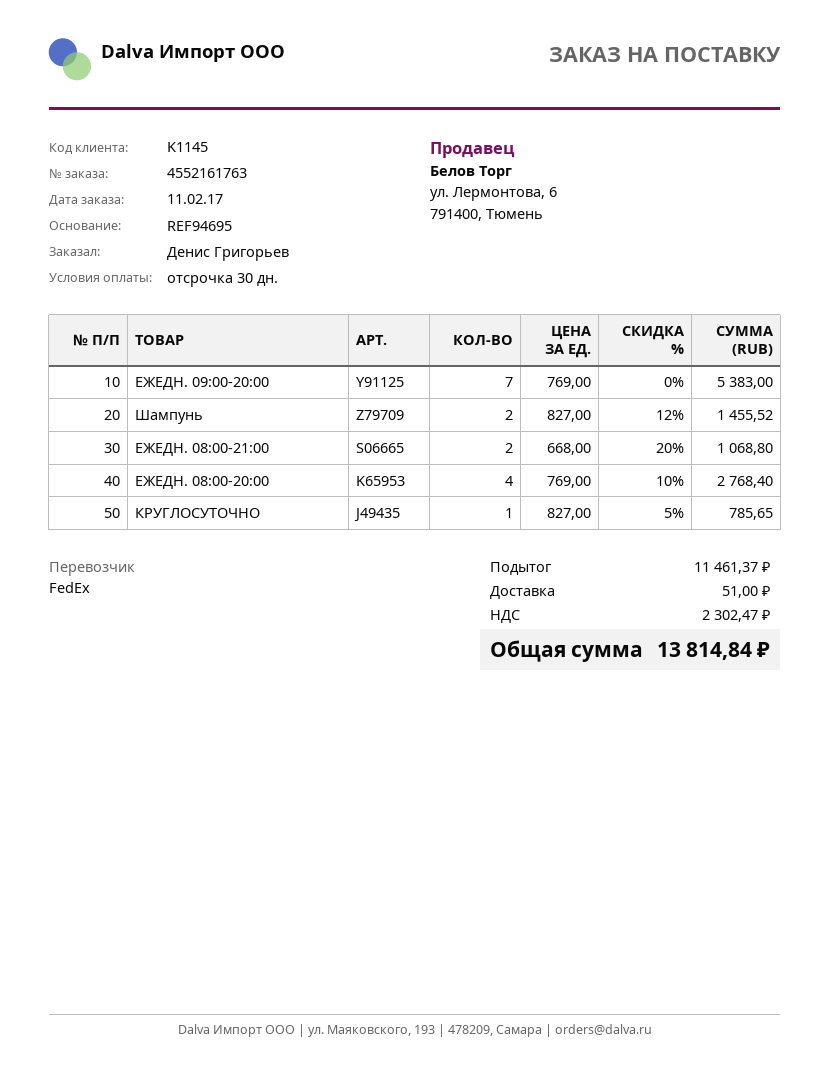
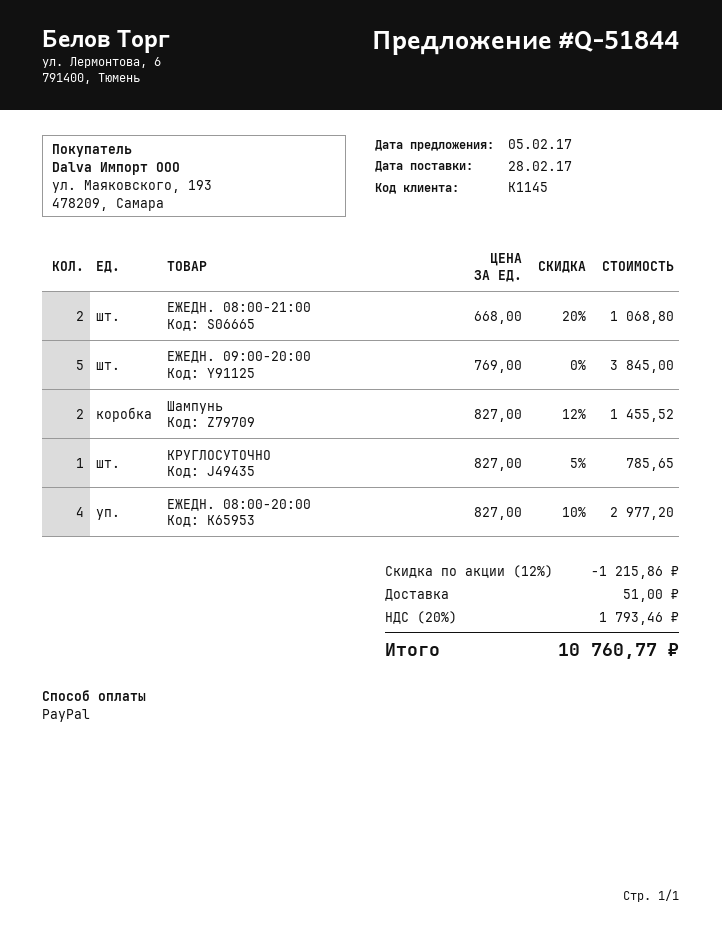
ЕЖЕДН. 09:00-20:00: 7 x 769.00 = 5383.00 -> 5 x 769.00 = 3845.00
ЕЖЕДН. 08:00-20:00: 4 x 769.00 - 10% = 2768.40 -> 4 x 827.00 - 10% = 2977.20
discount: none -> 12% = 1215.86
tax: 2302.47 -> 1793.46
total: 13814.84 -> 10760.77

